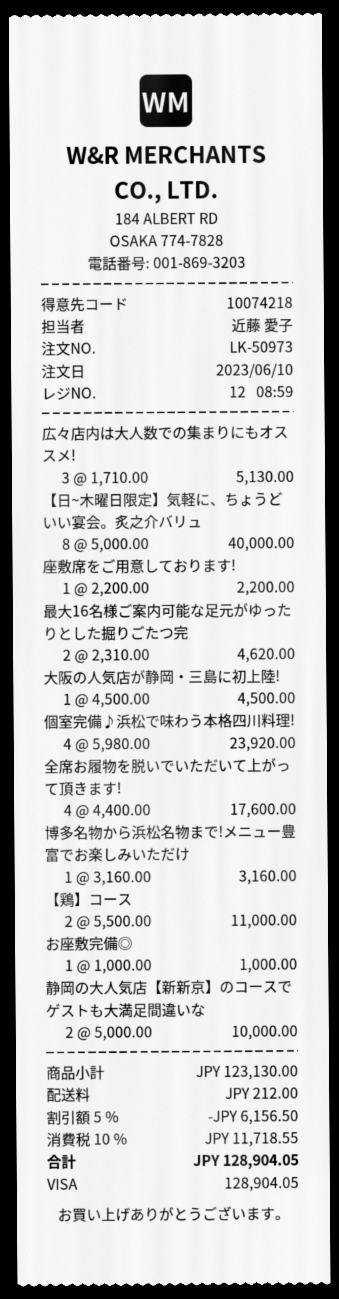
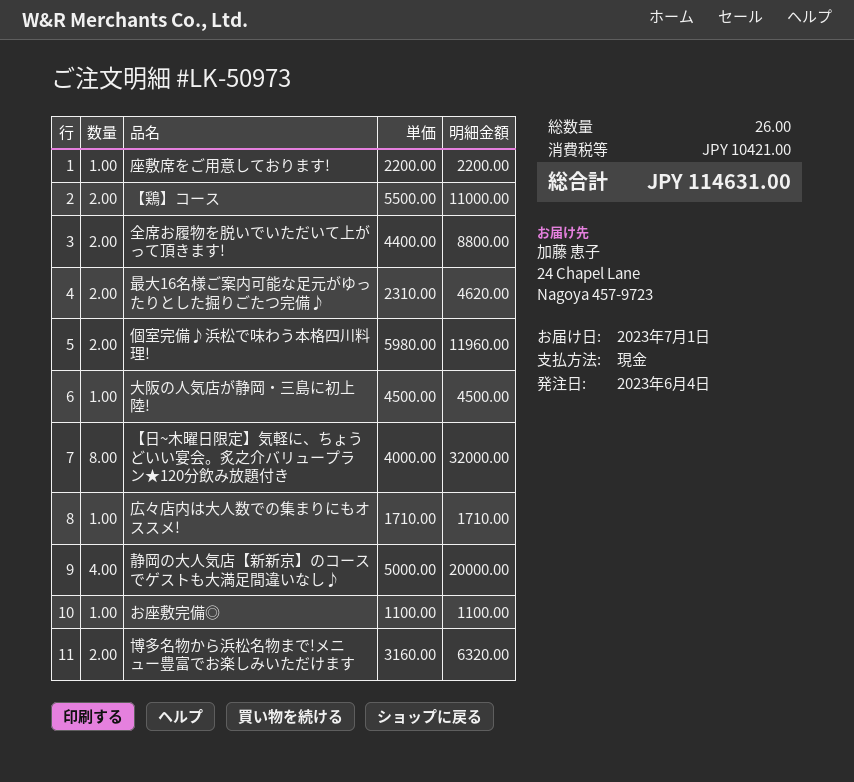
order date: 2023-06-10 -> 2023-06-04
payment method: Visa -> cash
広々店内は大人数での集まりにもオススメ!: 3 x 1710.00 = 5130.00 -> 1 x 1710.00 = 1710.00
【日~木曜日限定】気軽に、ちょうどいい宴会。炙之介バリュ: 8 x 5000.00 = 40000.00 -> 8 x 4000.00 = 32000.00
個室完備♪浜松で味わう本格四川料理!: 4 x 5980.00 = 23920.00 -> 2 x 5980.00 = 11960.00
全席お履物を脱いでいただいて上がって頂きます!: 4 x 4400.00 = 17600.00 -> 2 x 4400.00 = 8800.00
博多名物から浜松名物まで!メニュー豊富でお楽しみいただけ: 1 x 3160.00 = 3160.00 -> 2 x 3160.00 = 6320.00
お座敷完備◎: 1 x 1000.00 = 1000.00 -> 1 x 1100.00 = 1100.00
静岡の大人気店【新新京】のコースでゲストも大満足間違いな: 2 x 5000.00 = 10000.00 -> 4 x 5000.00 = 20000.00
discount: 5% = 6156.50 -> none
shipping: 212.00 -> none
tax: 11718.55 -> 10421.00
total: 128904.05 -> 114631.00

